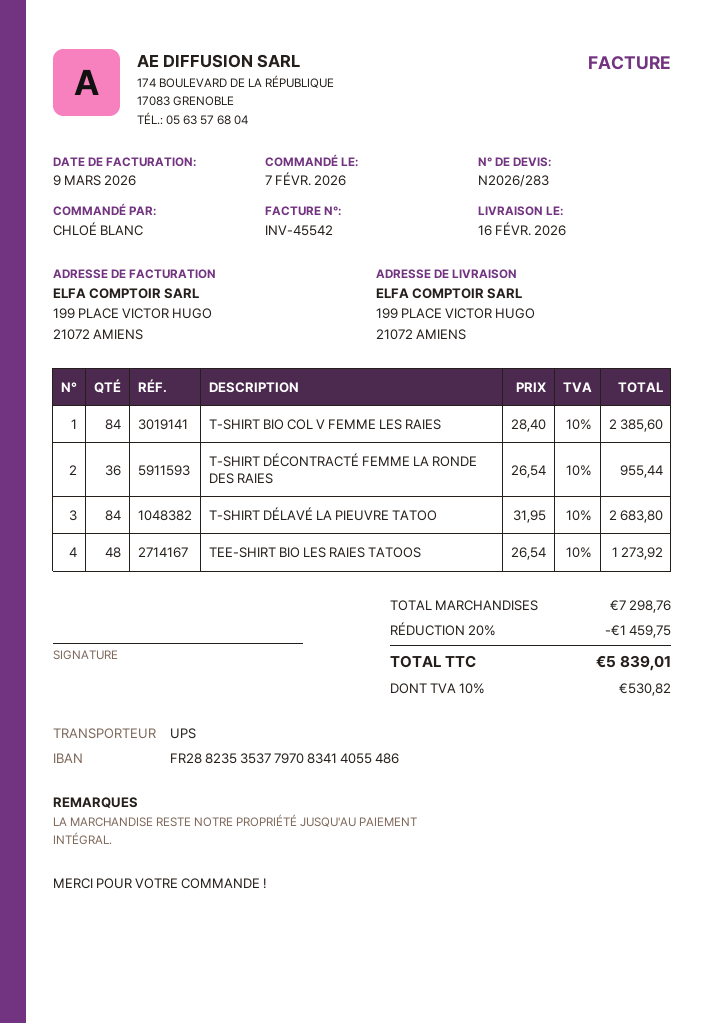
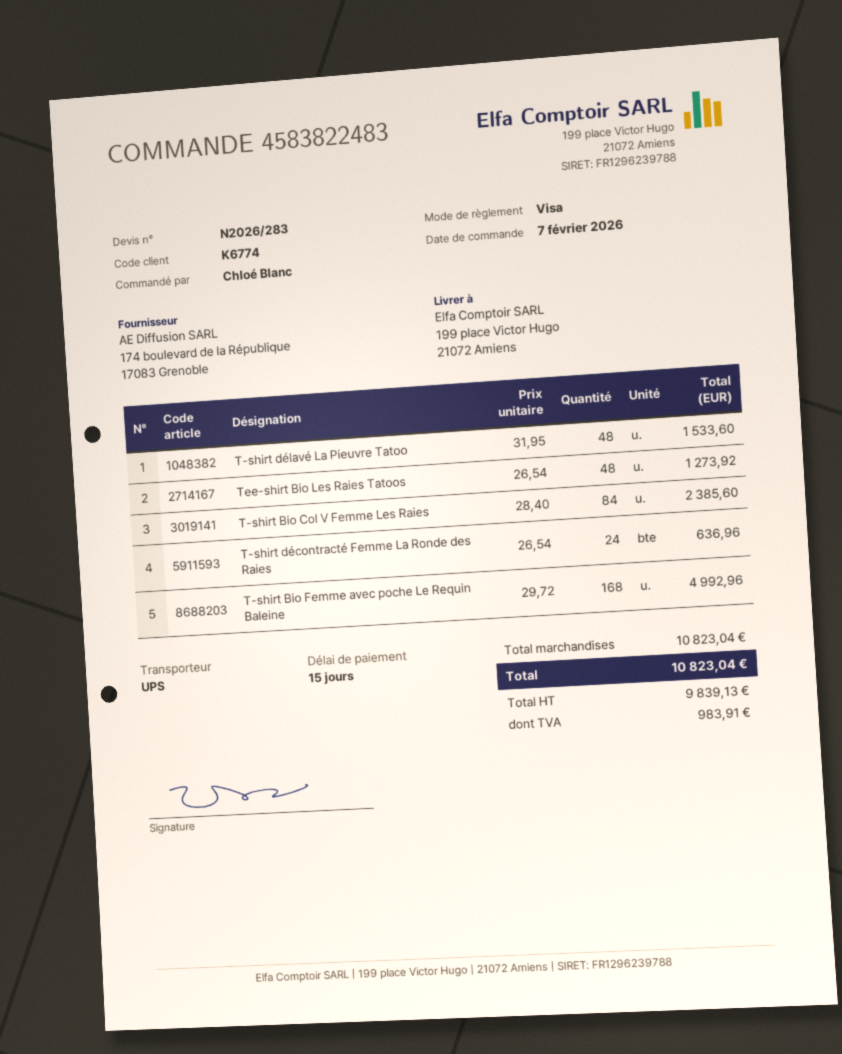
T-SHIRT DÉCONTRACTÉ FEMME LA RONDE DES RAIES: 36 x 26.54 = 955.44 -> 24 x 26.54 = 636.96
T-SHIRT DÉLAVÉ LA PIEUVRE TATOO: 84 x 31.95 = 2683.80 -> 48 x 31.95 = 1533.60
T-shirt Bio Femme avec poche Le Requin Baleine: none -> 168 x 29.72 = 4992.96
subtotal: 7298.76 -> 10823.04
discount: 20% = 1459.75 -> none
tax: 530.82 -> 983.91
total: 5839.01 -> 10823.04

